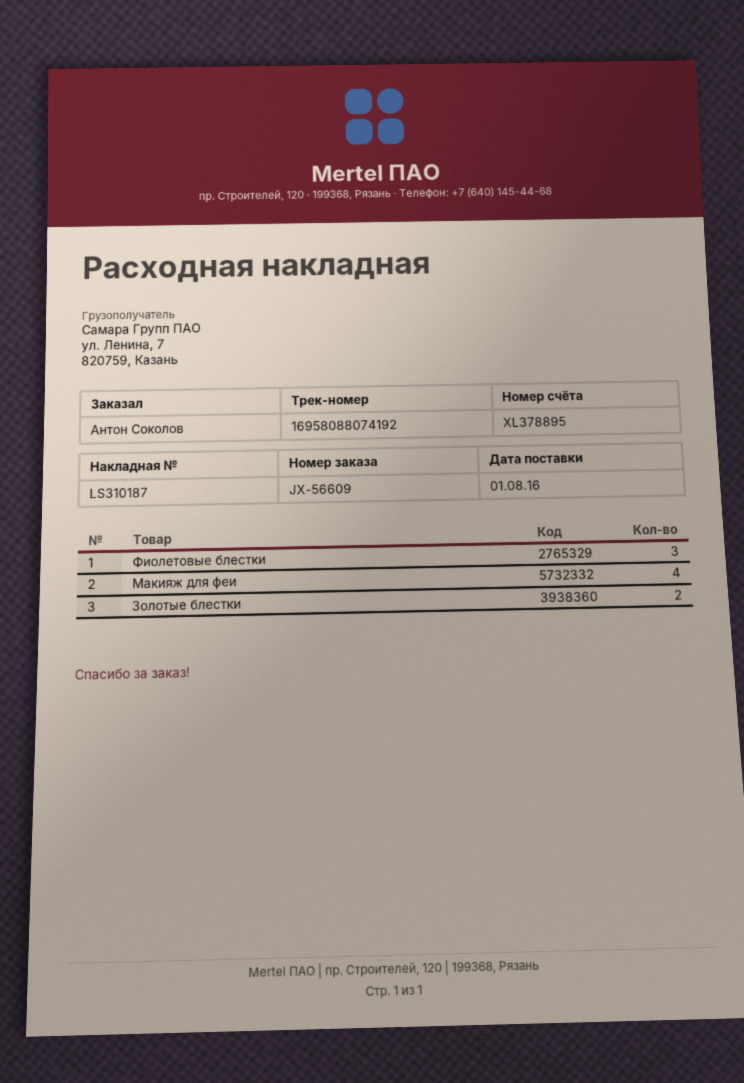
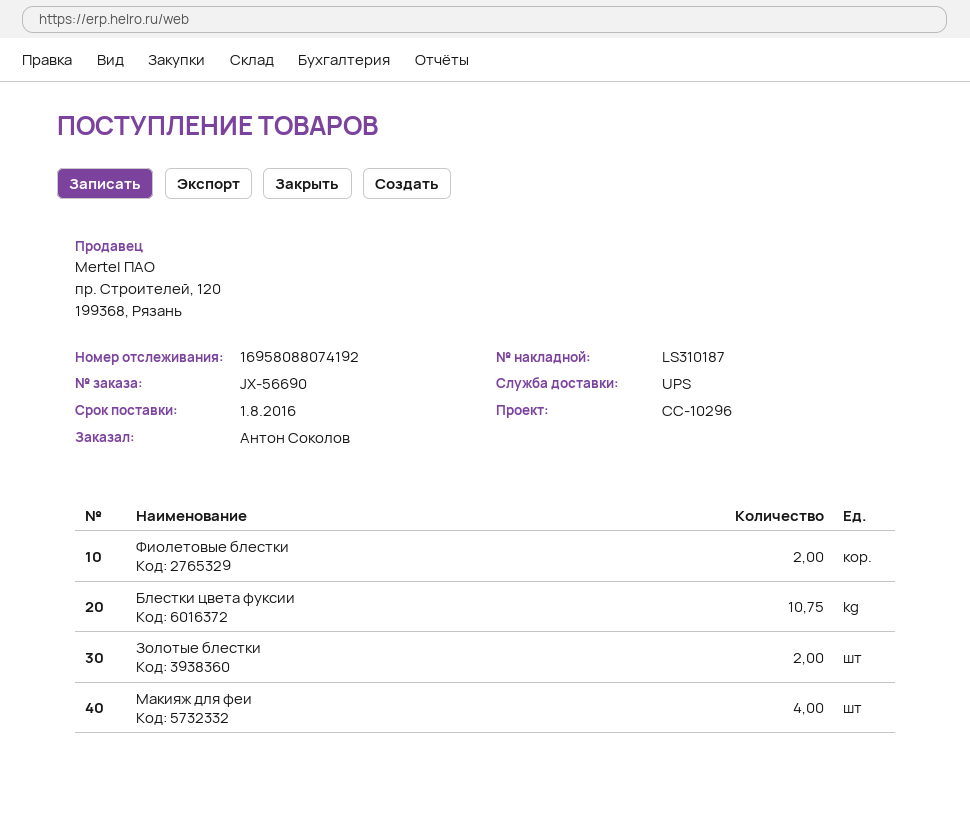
order number: JX-56609 -> JX-56690
Фиолетовые блестки: 3 -> 2
Блестки цвета фуксии: none -> 10.75

